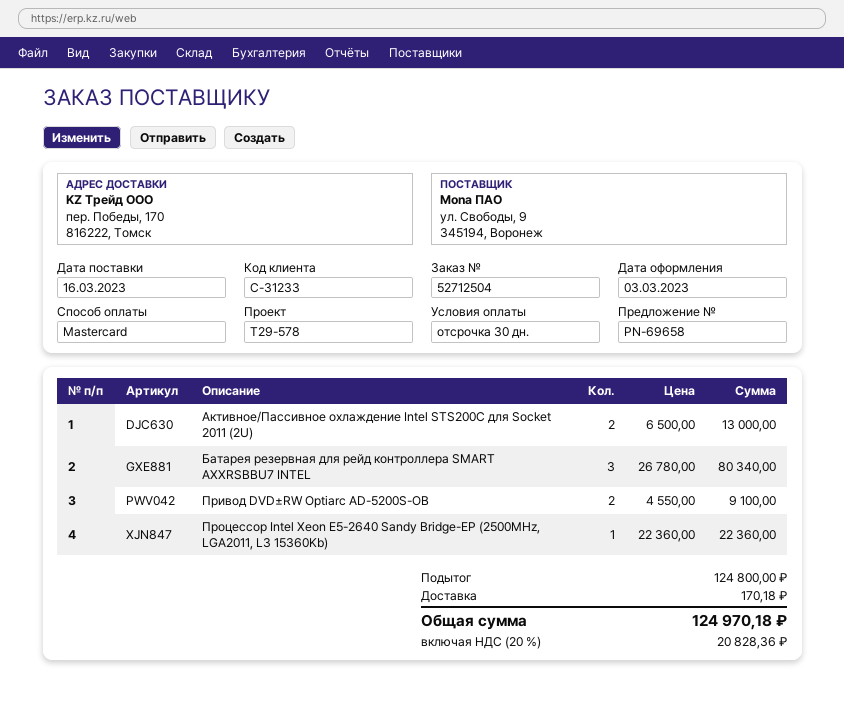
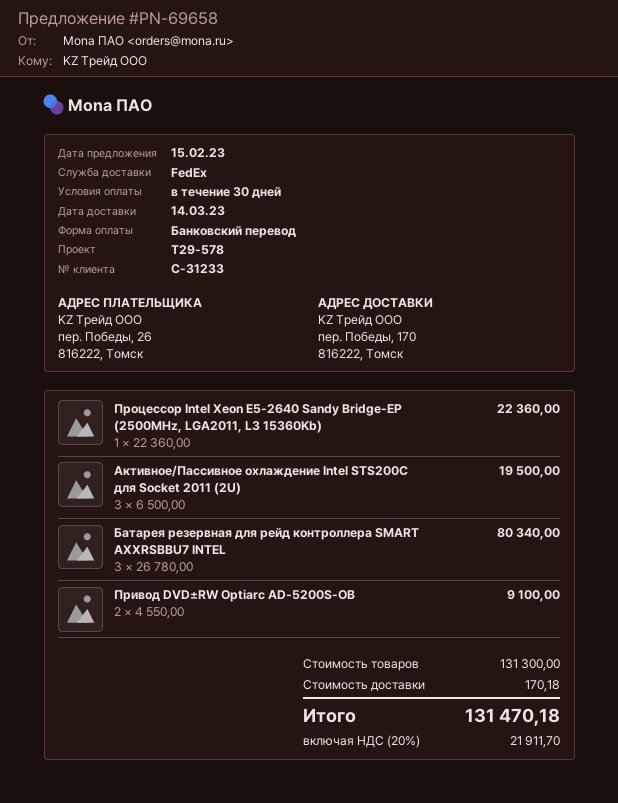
delivery date: 2023-03-16 -> 2023-03-14
payment method: Mastercard -> bank transfer
Активное/Пассивное охлаждение Intel STS200C для Socket 2011 (2U): 2 x 6500.00 = 13000.00 -> 3 x 6500.00 = 19500.00
subtotal: 124800.00 -> 131300.00
tax: 20% = 20828.36 -> 20% = 21911.70
total: 124970.18 -> 131470.18

